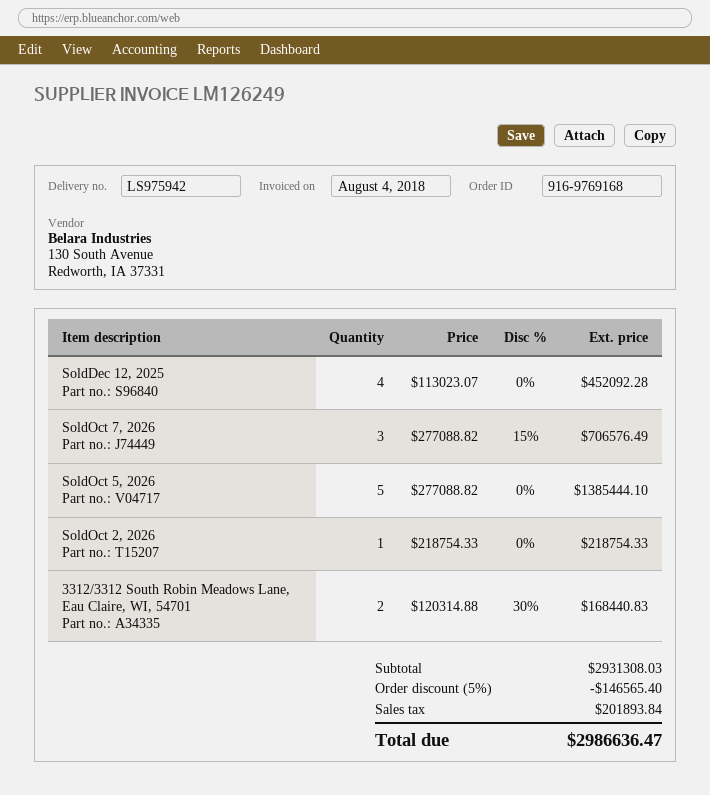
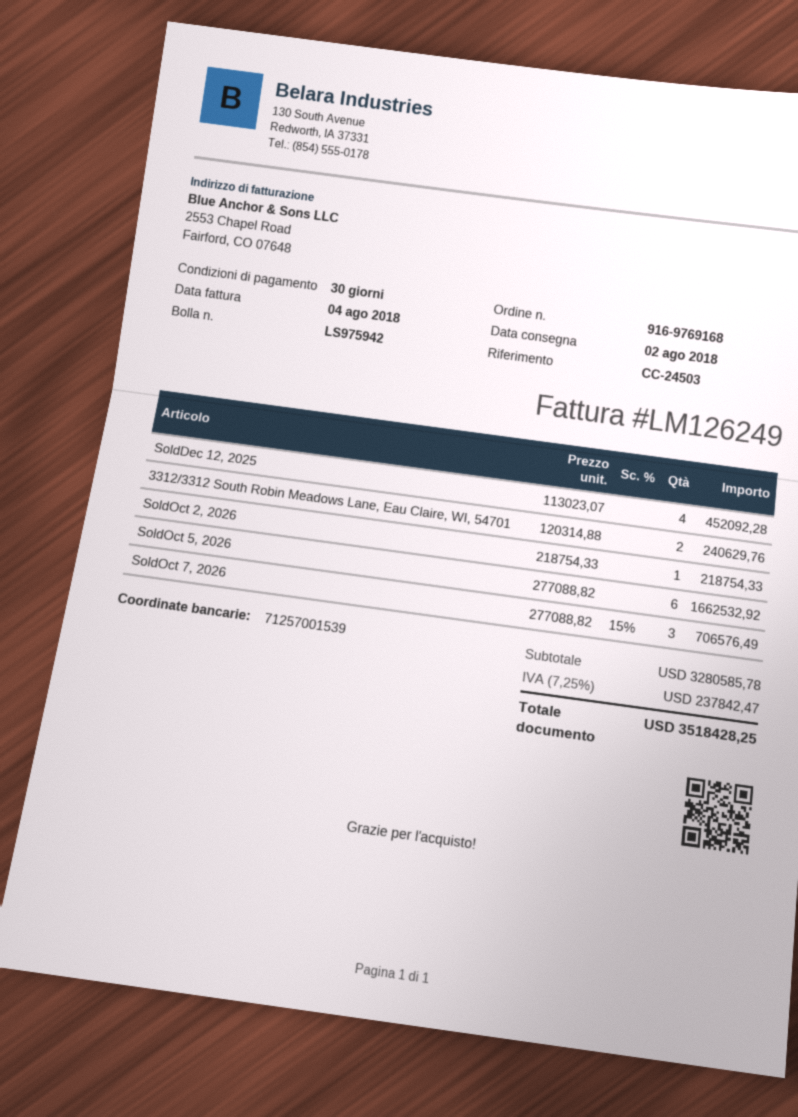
SoldOct 5, 2026: 5 x 277088.82 = 1385444.10 -> 6 x 277088.82 = 1662532.92
3312/3312 South Robin Meadows Lane, Eau Claire, WI, 54701: 2 x 120314.88 - 30% = 168440.83 -> 2 x 120314.88 = 240629.76
subtotal: 2931308.03 -> 3280585.78
discount: 5% = 146565.40 -> none
tax: 201893.84 -> 237842.47
total: 2986636.47 -> 3518428.25

